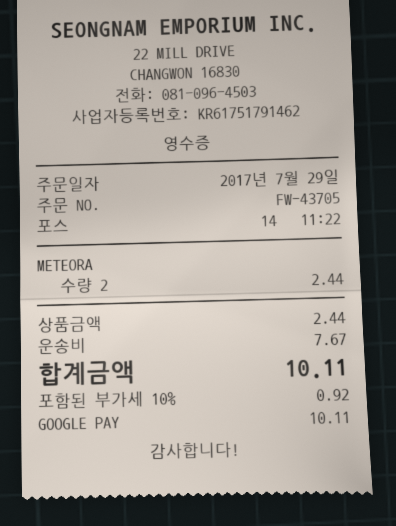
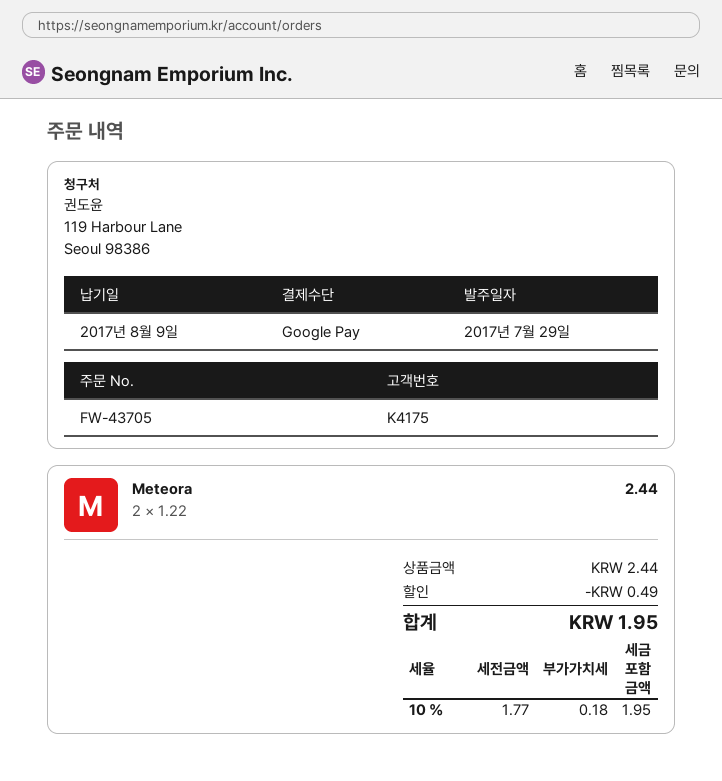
discount: none -> 0.49
shipping: 7.67 -> none
tax: 10% = 0.92 -> 10% = 0.18
total: 10.11 -> 1.95

